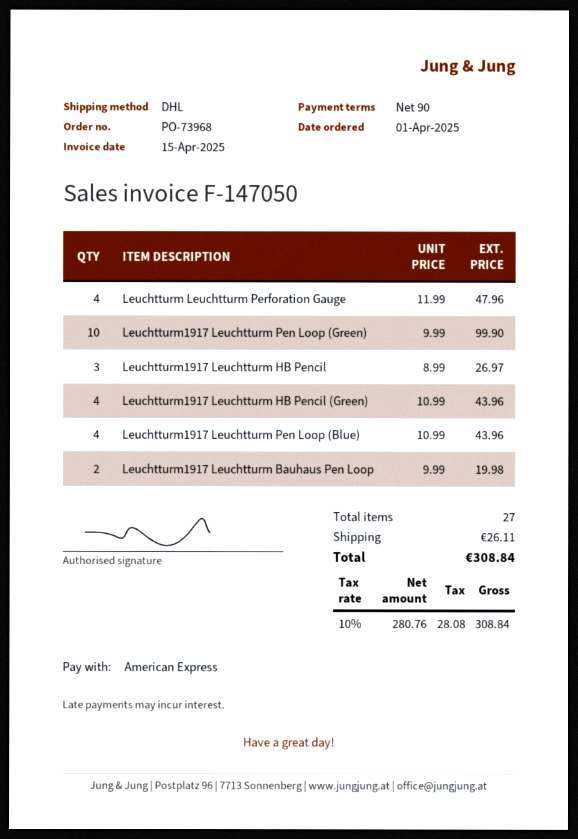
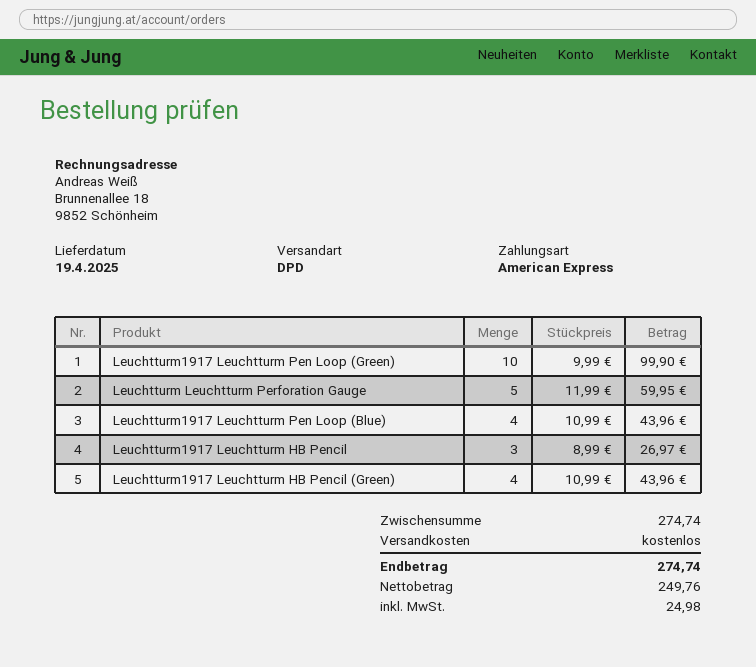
shipping method: DHL -> DPD
Leuchtturm Leuchtturm Perforation Gauge: 4 x 11.99 = 47.96 -> 5 x 11.99 = 59.95
Leuchtturm1917 Leuchtturm Bauhaus Pen Loop: 2 x 9.99 = 19.98 -> none
shipping: 26.11 -> 0.00
net: 280.76 -> 249.76
tax: 28.08 -> 24.98
total: 308.84 -> 274.74

